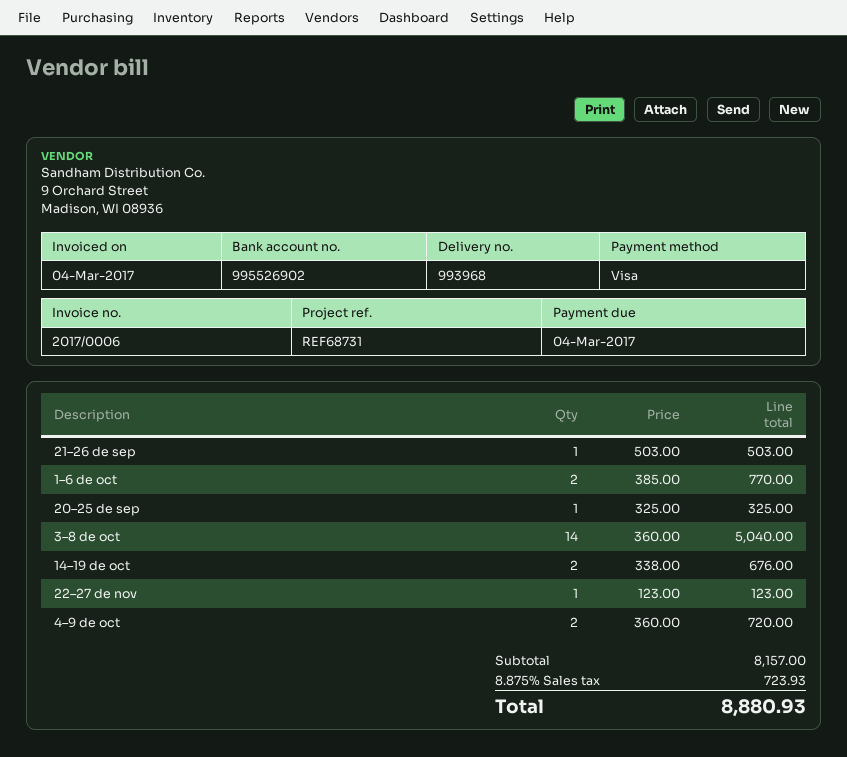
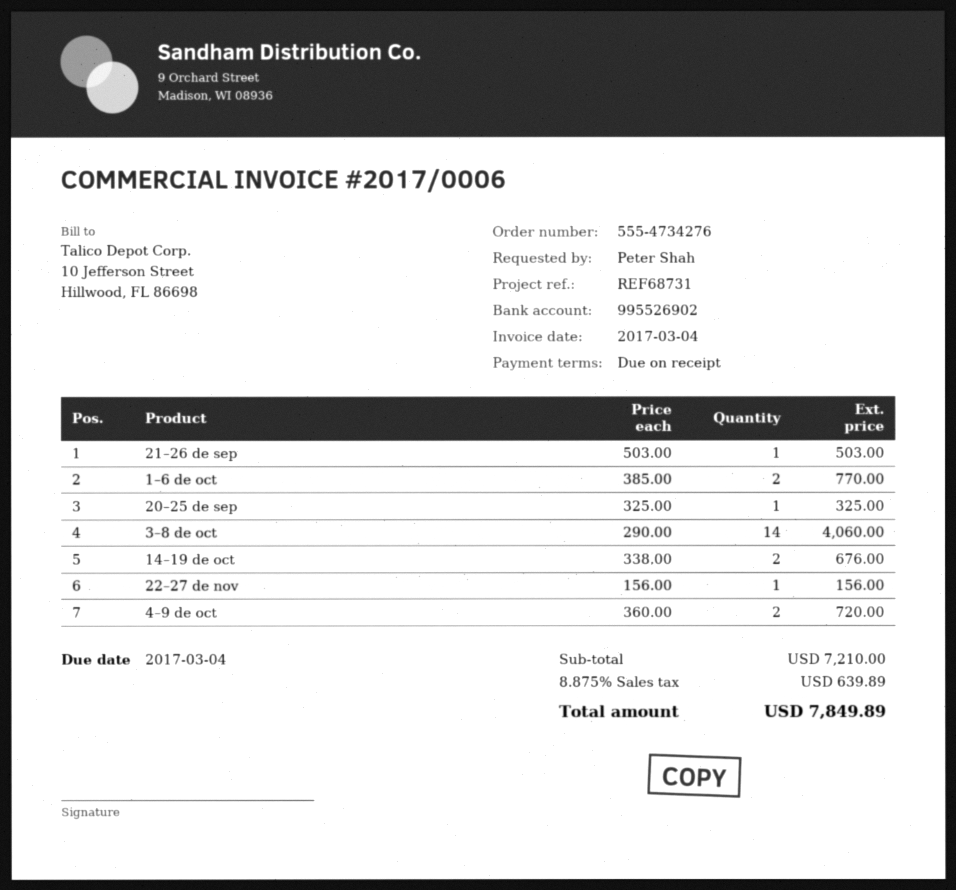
3–8 de oct: 14 x 360.00 = 5040.00 -> 14 x 290.00 = 4060.00
22–27 de nov: 1 x 123.00 = 123.00 -> 1 x 156.00 = 156.00
subtotal: 8157.00 -> 7210.00
tax: 8.875% = 723.93 -> 8.875% = 639.89
total: 8880.93 -> 7849.89

